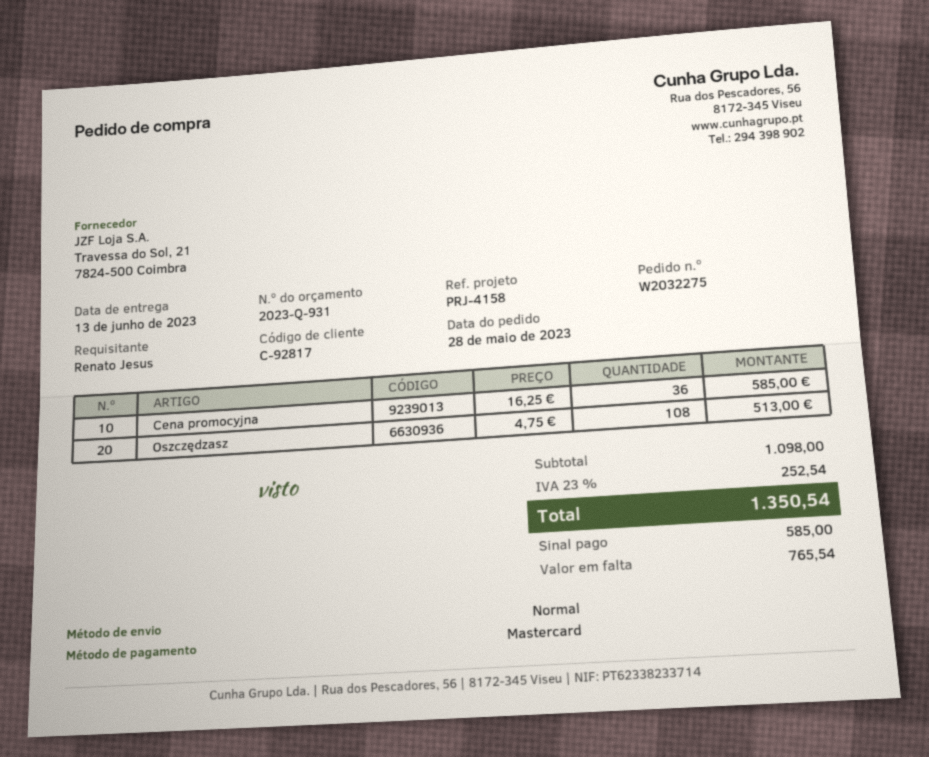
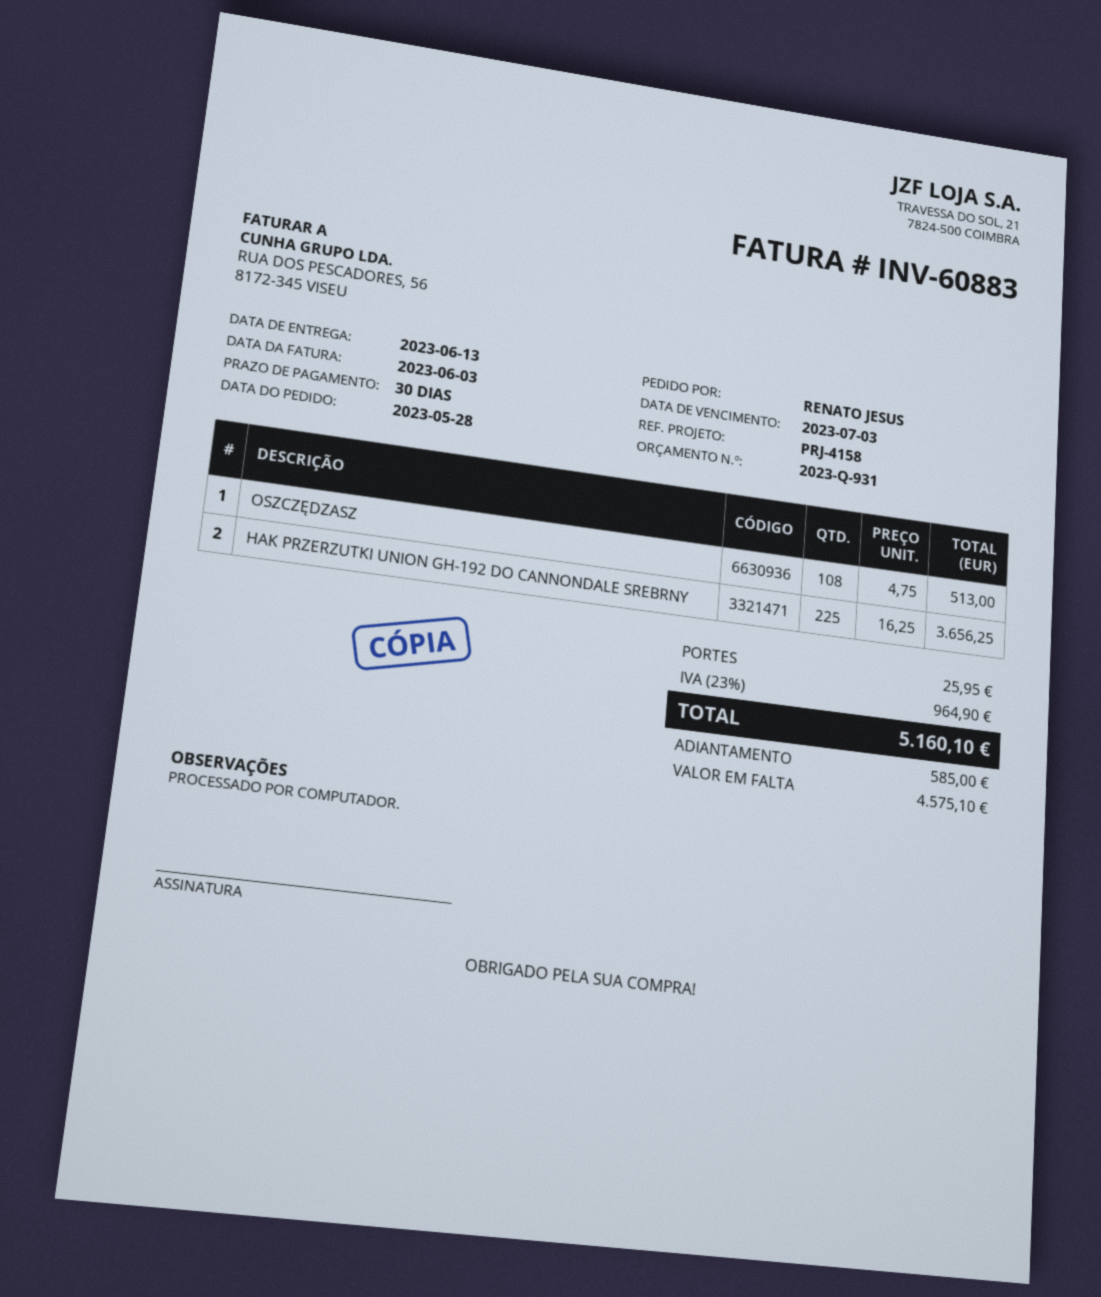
Cena promocyjna: 36 x 16.25 = 585.00 -> none
HAK PRZERZUTKI UNION GH-192 DO CANNONDALE SREBRNY: none -> 225 x 16.25 = 3656.25
shipping: none -> 25.95
tax: 23% = 252.54 -> 23% = 964.90
total: 1350.54 -> 5160.10
balance: 765.54 -> 4575.10

